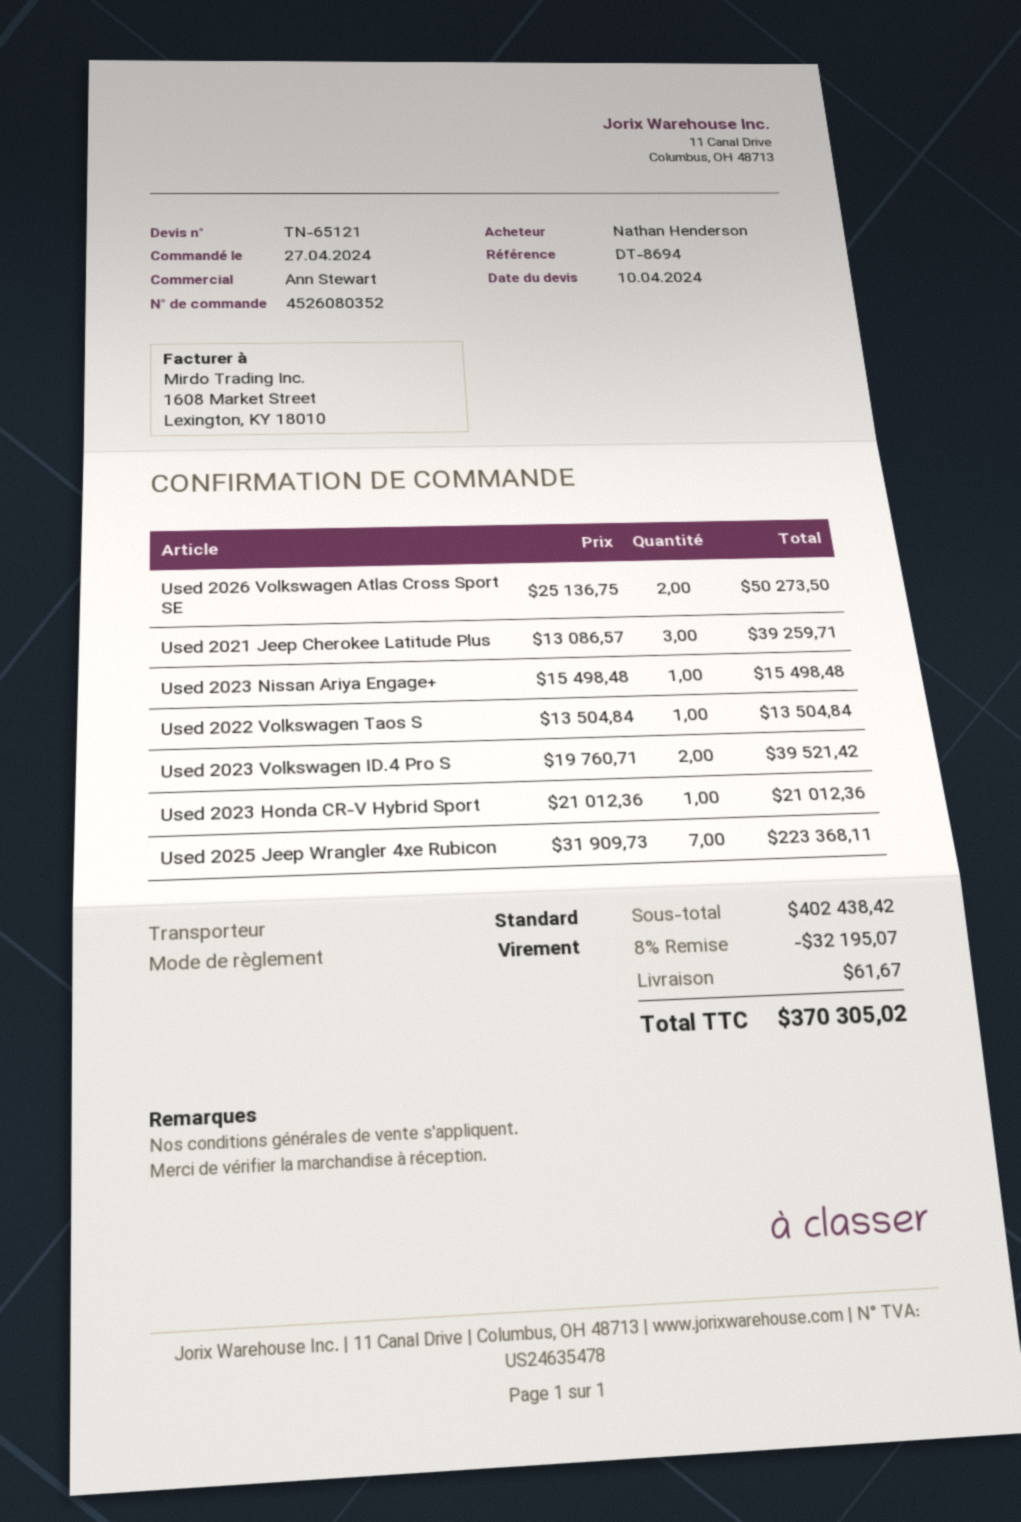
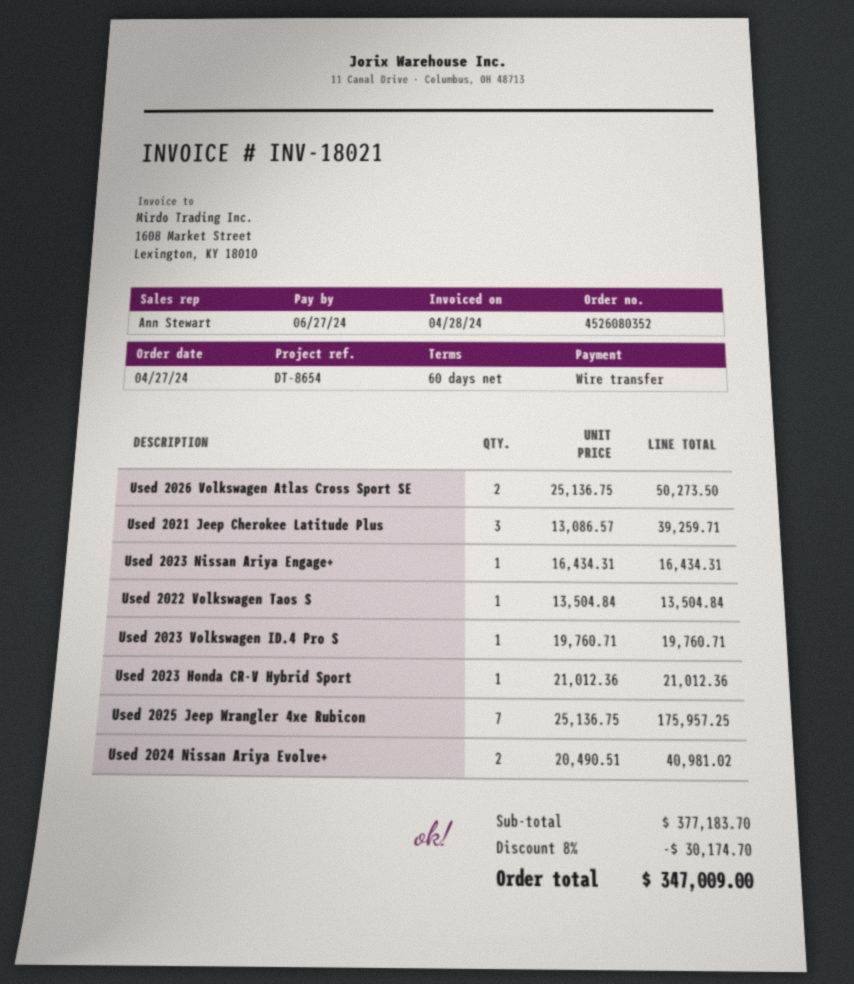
reference: DT-8694 -> DT-8654
Used 2023 Nissan Ariya Engage+: 1 x 15498.48 = 15498.48 -> 1 x 16434.31 = 16434.31
Used 2023 Volkswagen ID.4 Pro S: 2 x 19760.71 = 39521.42 -> 1 x 19760.71 = 19760.71
Used 2025 Jeep Wrangler 4xe Rubicon: 7 x 31909.73 = 223368.11 -> 7 x 25136.75 = 175957.25
Used 2024 Nissan Ariya Evolve+: none -> 2 x 20490.51 = 40981.02
subtotal: 402438.42 -> 377183.70
discount: 8% = 32195.07 -> 8% = 30174.70
shipping: 61.67 -> none
total: 370305.02 -> 347009.00

